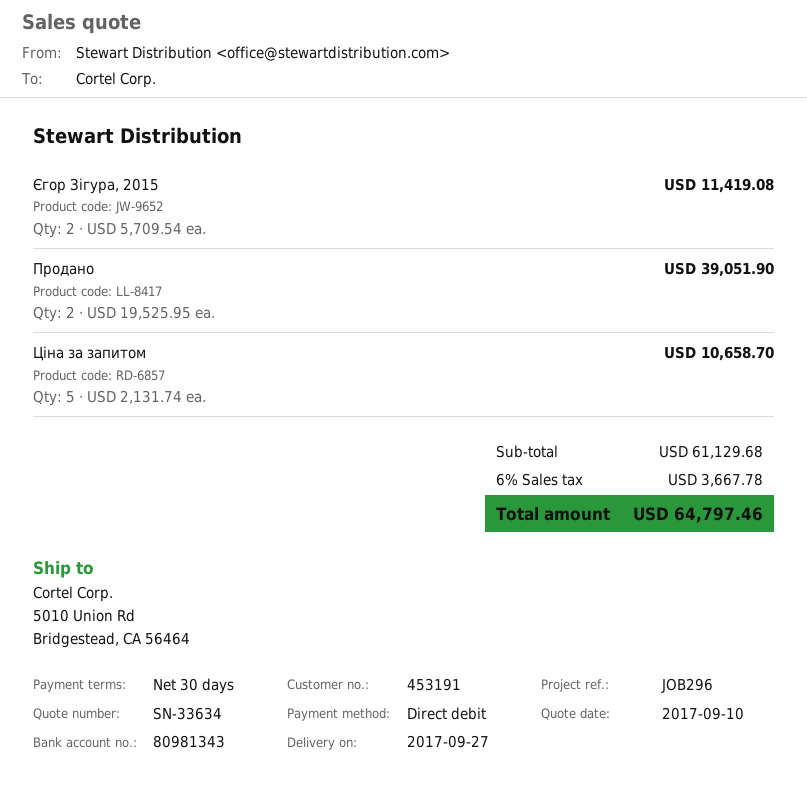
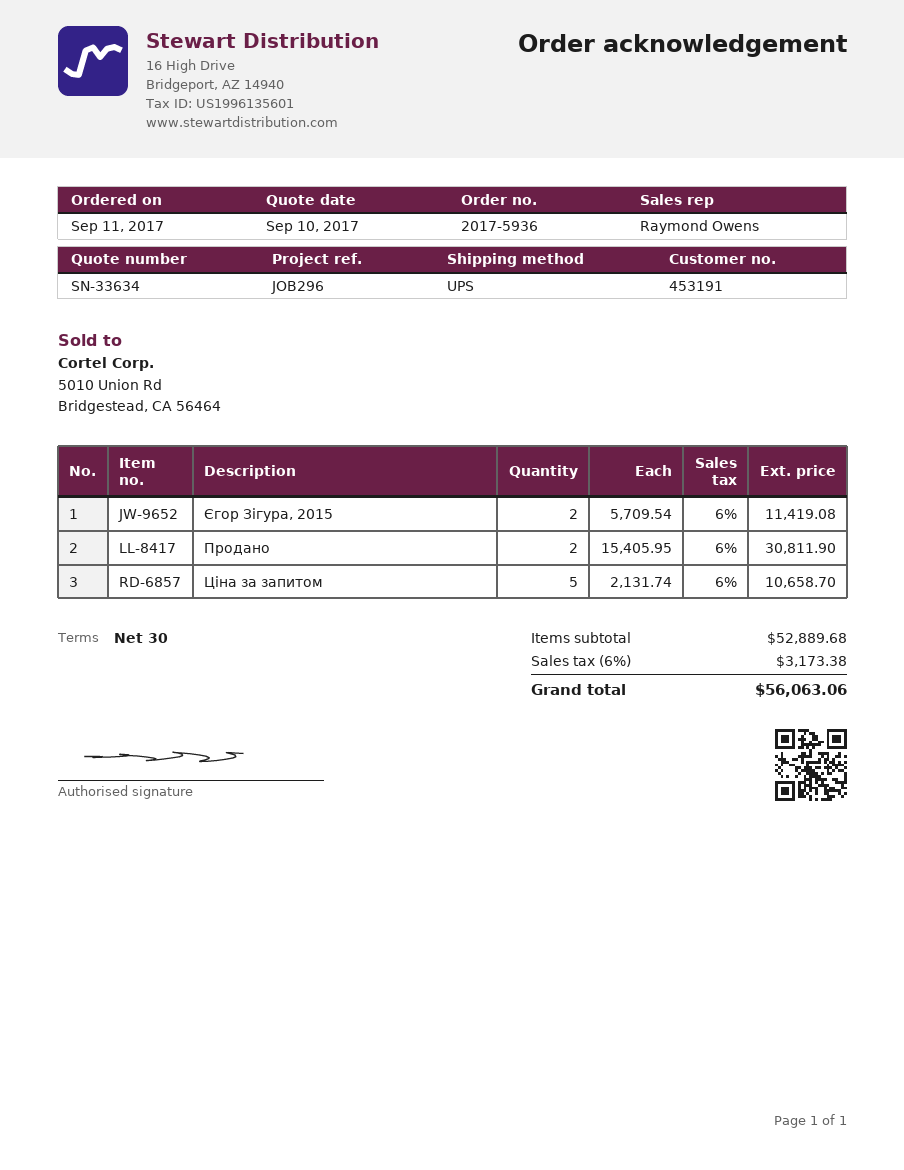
Продано: 2 x 19525.95 = 39051.90 -> 2 x 15405.95 = 30811.90
subtotal: 61129.68 -> 52889.68
tax: 6% = 3667.78 -> 6% = 3173.38
total: 64797.46 -> 56063.06

